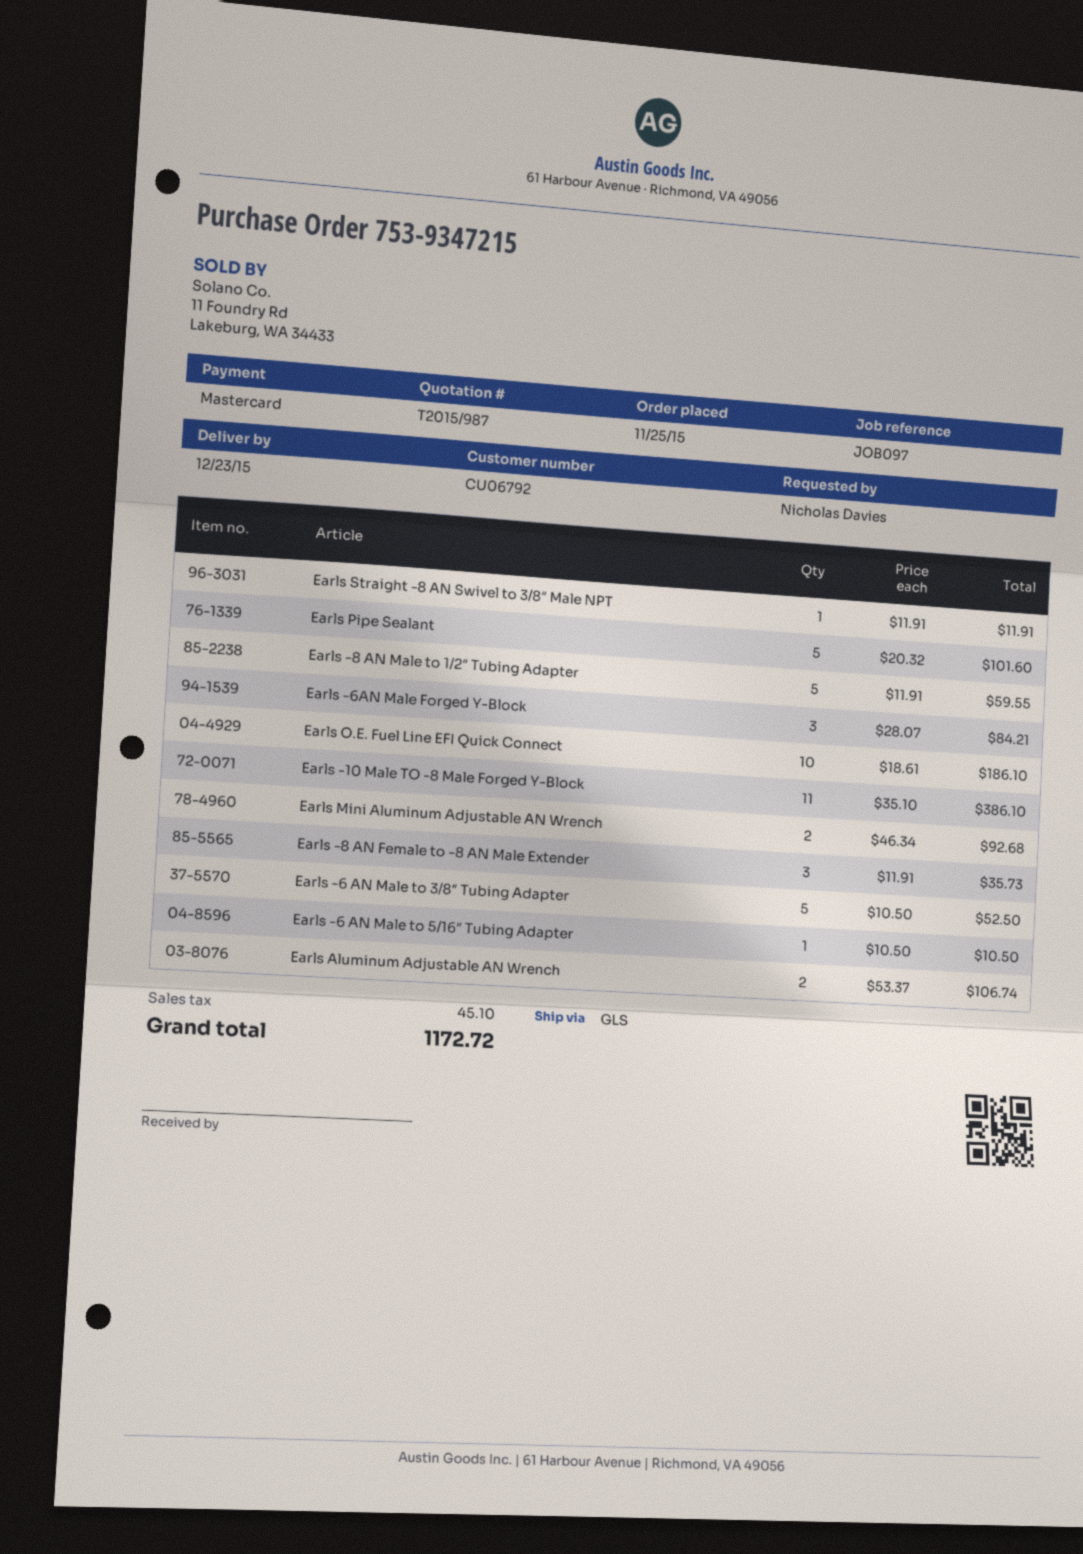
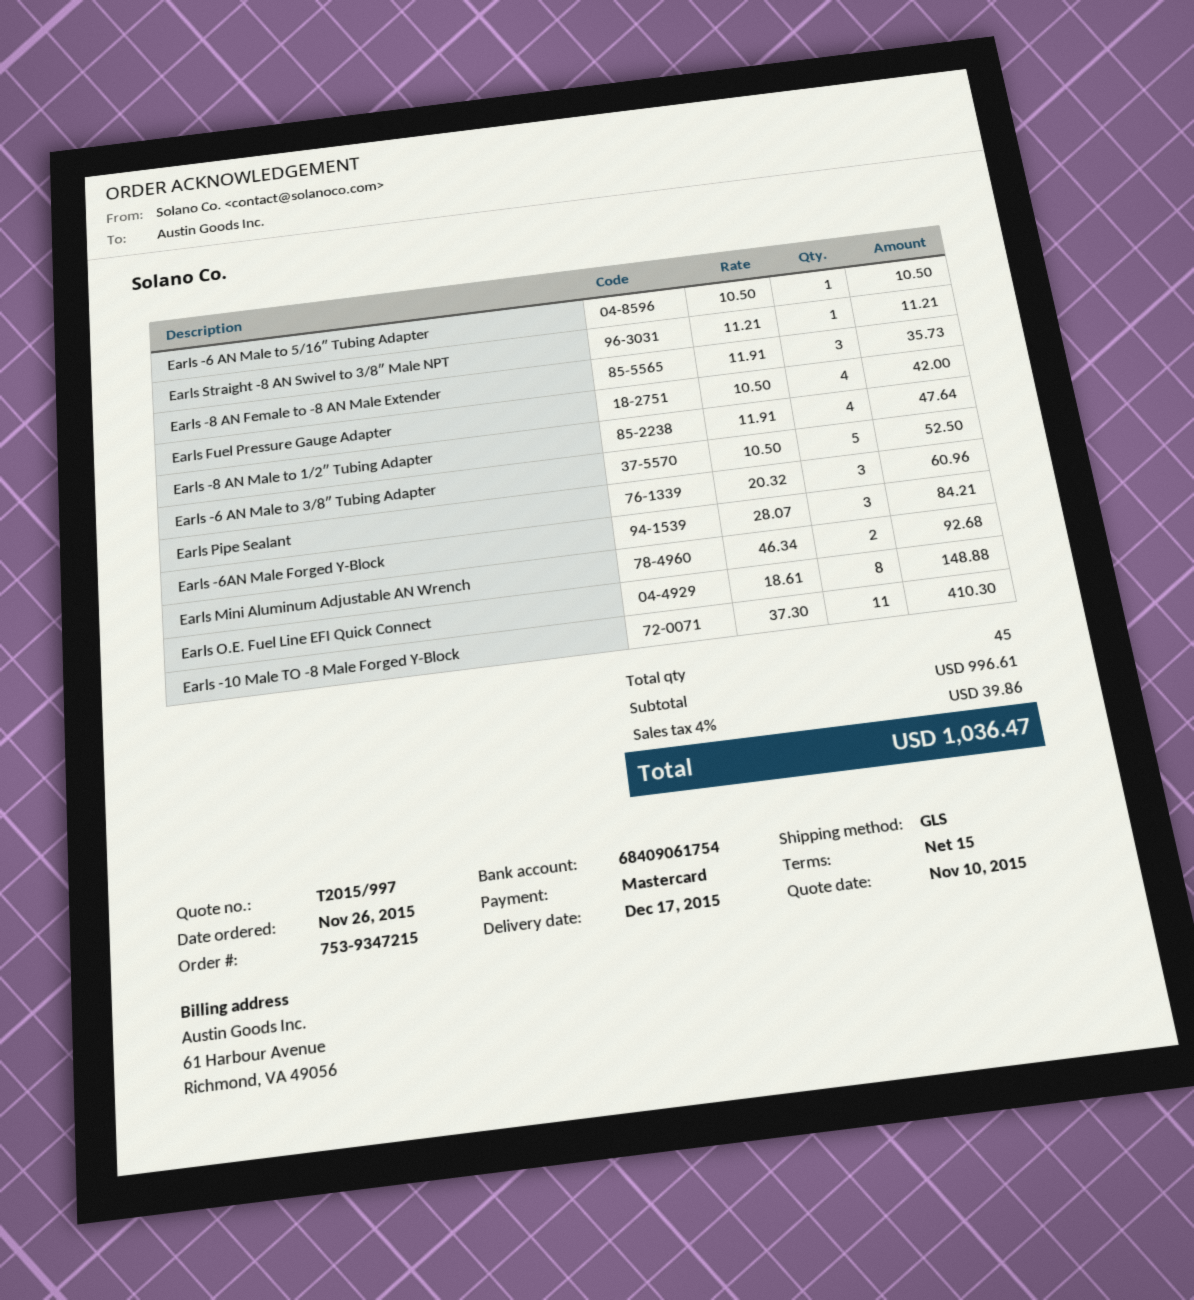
quote number: T2015/987 -> T2015/997
order date: 2015-11-25 -> 2015-11-26
delivery date: 2015-12-23 -> 2015-12-17
Earls Straight -8 AN Swivel to 3/8″ Male NPT: 1 x 11.91 = 11.91 -> 1 x 11.21 = 11.21
Earls Pipe Sealant: 5 x 20.32 = 101.60 -> 3 x 20.32 = 60.96
Earls -8 AN Male to 1/2″ Tubing Adapter: 5 x 11.91 = 59.55 -> 4 x 11.91 = 47.64
Earls O.E. Fuel Line EFI Quick Connect: 10 x 18.61 = 186.10 -> 8 x 18.61 = 148.88
Earls -10 Male TO -8 Male Forged Y-Block: 11 x 35.10 = 386.10 -> 11 x 37.30 = 410.30
Earls Aluminum Adjustable AN Wrench: 2 x 53.37 = 106.74 -> none
Earls Fuel Pressure Gauge Adapter: none -> 4 x 10.50 = 42.00
tax: 45.10 -> 39.86
total: 1172.72 -> 1036.47

